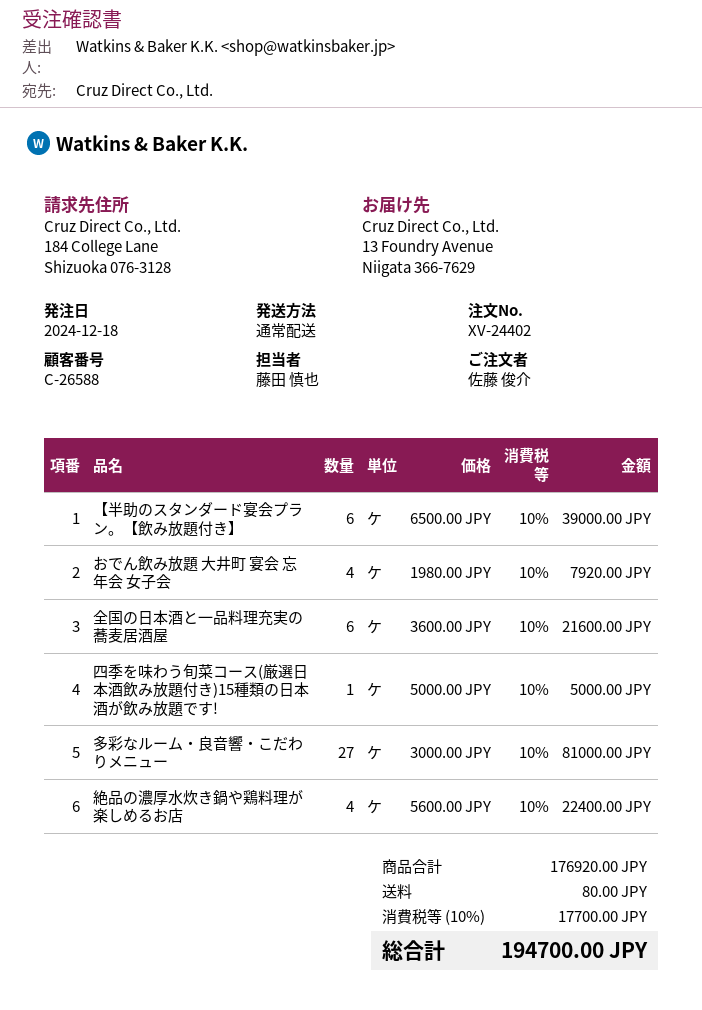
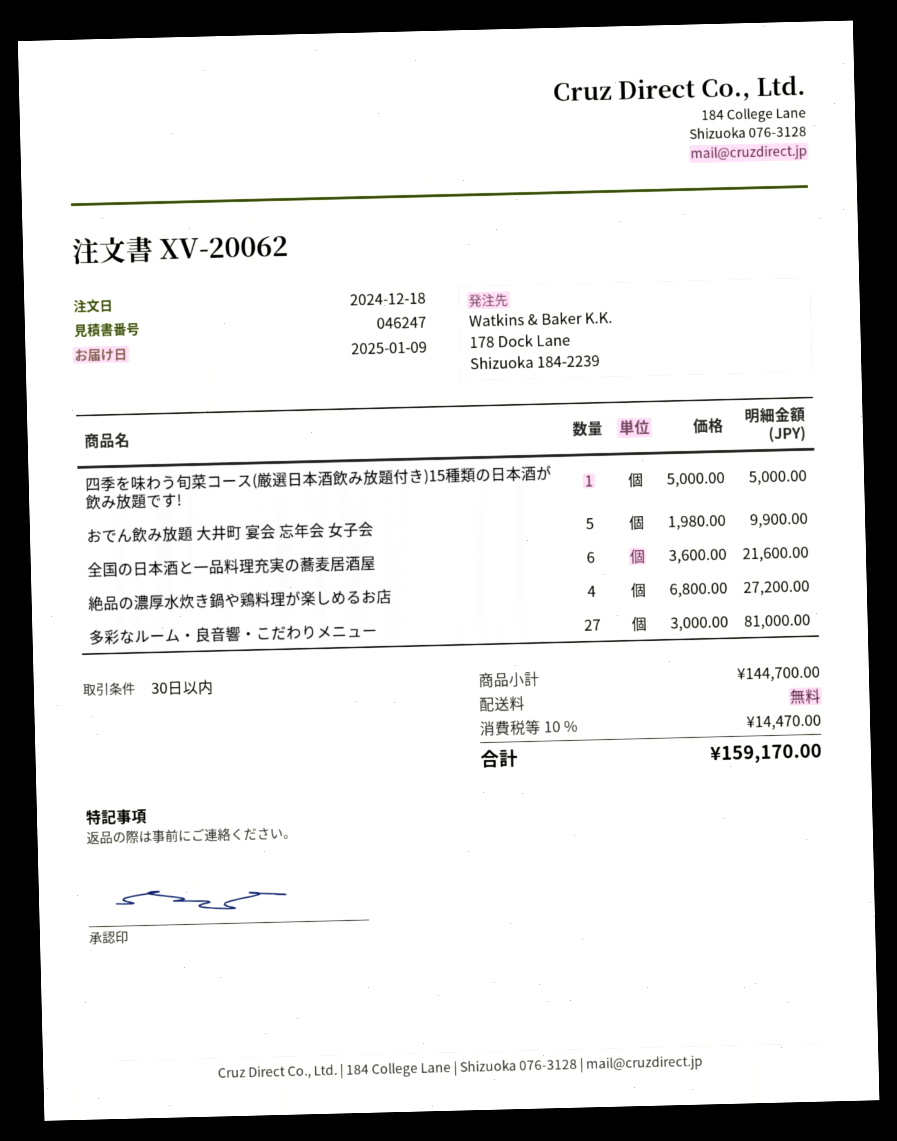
order number: XV-24402 -> XV-20062
【半助のスタンダード宴会プラン。【飲み放題付き】: 6 x 6500.00 = 39000.00 -> none
おでん飲み放題 大井町 宴会 忘年会 女子会: 4 x 1980.00 = 7920.00 -> 5 x 1980.00 = 9900.00
絶品の濃厚水炊き鍋や鶏料理が楽しめるお店: 4 x 5600.00 = 22400.00 -> 4 x 6800.00 = 27200.00
subtotal: 176920.00 -> 144700.00
shipping: 80.00 -> 0.00
tax: 10% = 17700.00 -> 10% = 14470.00
total: 194700.00 -> 159170.00

